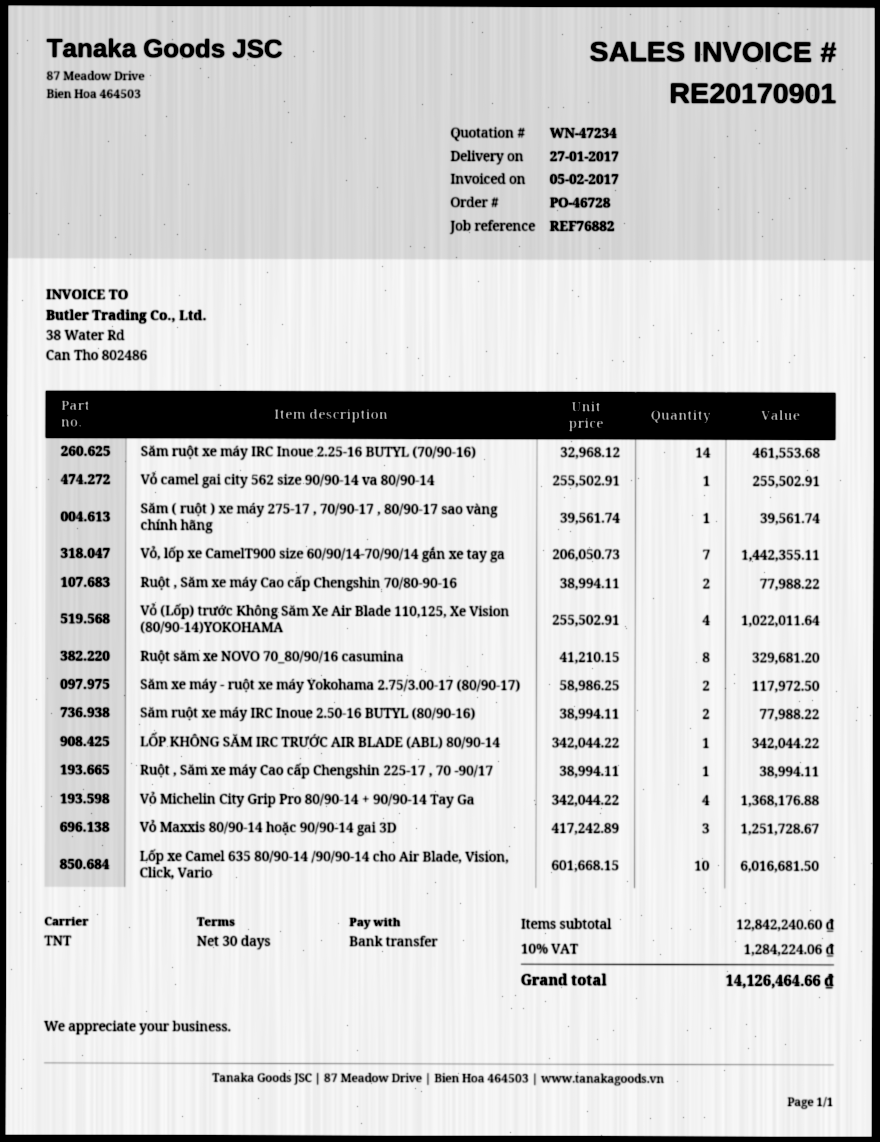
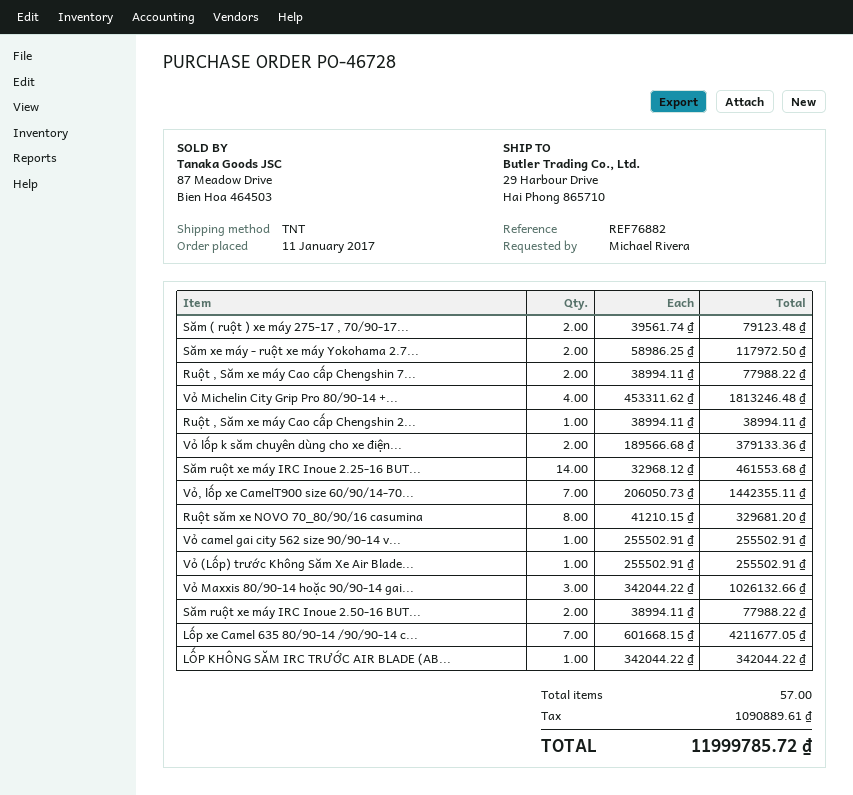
Săm ( ruột ) xe máy 275-17 , 70/90-17 , 80/90-17 sao vàng chính hãng: 1 x 39561.74 = 39561.74 -> 2 x 39561.74 = 79123.48
Vỏ (Lốp) trước Không Săm Xe Air Blade 110,125, Xe Vision (80/90-14)YOKOHAMA: 4 x 255502.91 = 1022011.64 -> 1 x 255502.91 = 255502.91
Vỏ Michelin City Grip Pro 80/90-14 + 90/90-14 Tay Ga: 4 x 342044.22 = 1368176.88 -> 4 x 453311.62 = 1813246.48
Vỏ Maxxis 80/90-14 hoặc 90/90-14 gai 3D: 3 x 417242.89 = 1251728.67 -> 3 x 342044.22 = 1026132.66
Lốp xe Camel 635 80/90-14 /90/90-14 cho Air Blade, Vision, Click, Vario: 10 x 601668.15 = 6016681.50 -> 7 x 601668.15 = 4211677.05
Vỏ lốp k săm chuyên dùng cho xe điện...: none -> 2 x 189566.68 = 379133.36
tax: 1284224.06 -> 1090889.61
total: 14126464.66 -> 11999785.72

